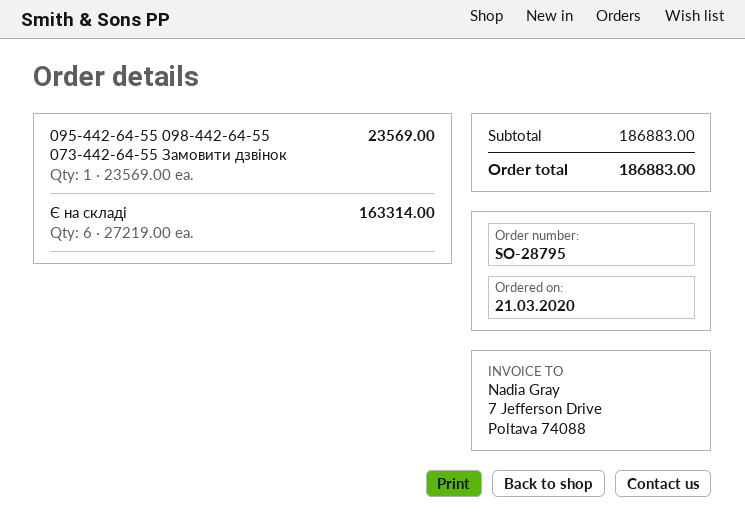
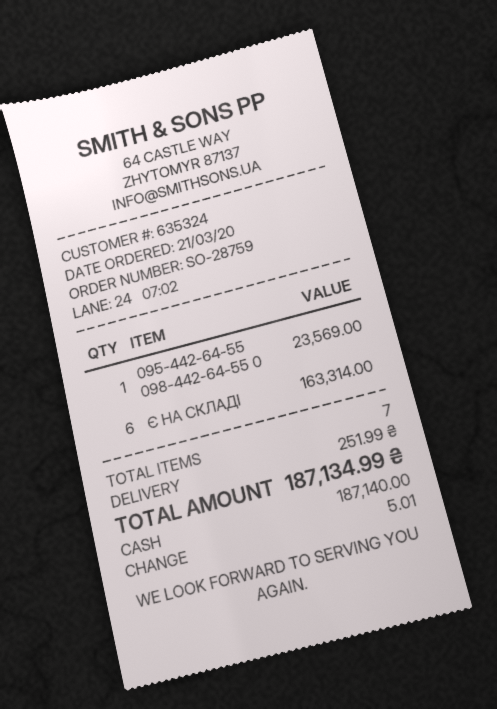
order number: SO-28795 -> SO-28759
shipping: none -> 251.99
total: 186883.00 -> 187134.99

